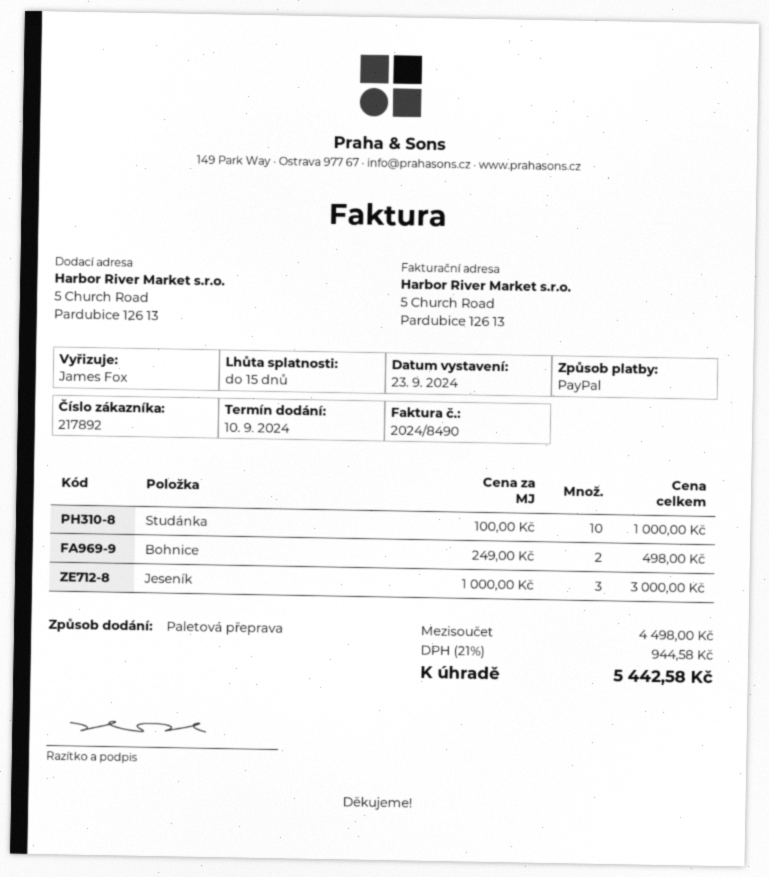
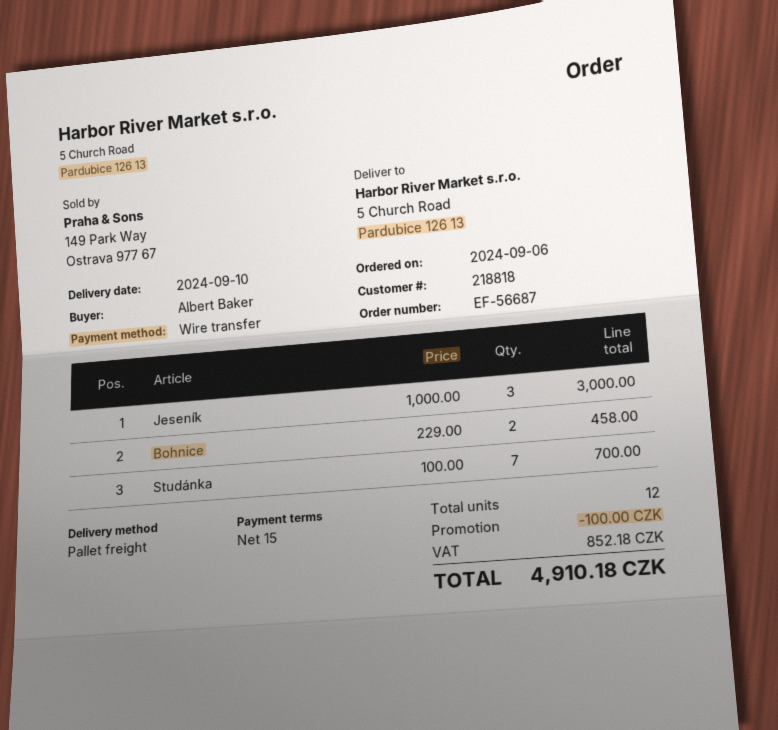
customer number: 217892 -> 218818
payment method: PayPal -> bank transfer
Studánka: 10 x 100.00 = 1000.00 -> 7 x 100.00 = 700.00
Bohnice: 2 x 249.00 = 498.00 -> 2 x 229.00 = 458.00
discount: none -> 100.00
tax: 944.58 -> 852.18
total: 5442.58 -> 4910.18

